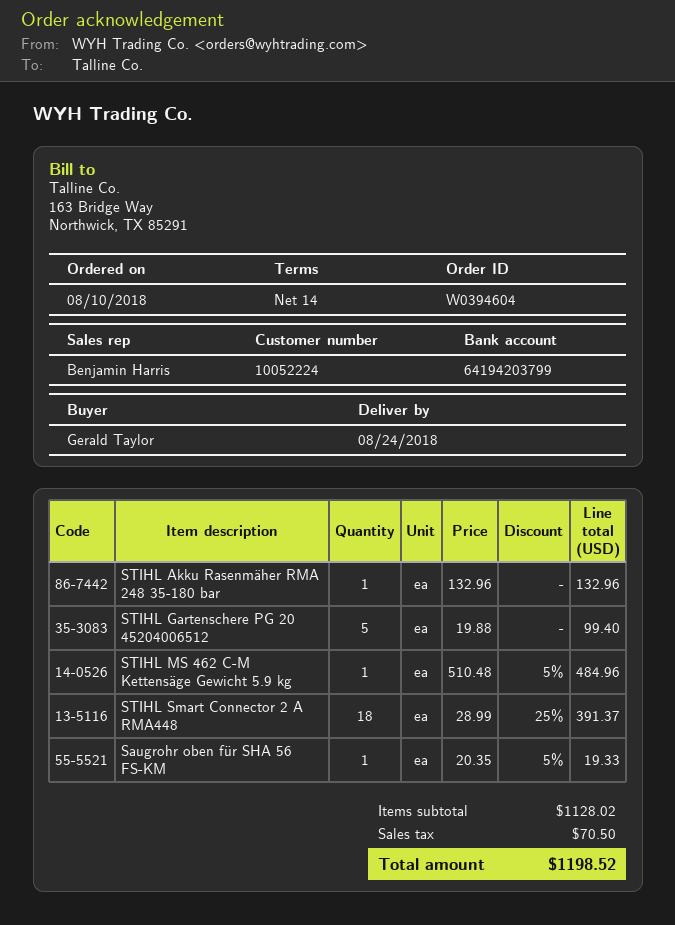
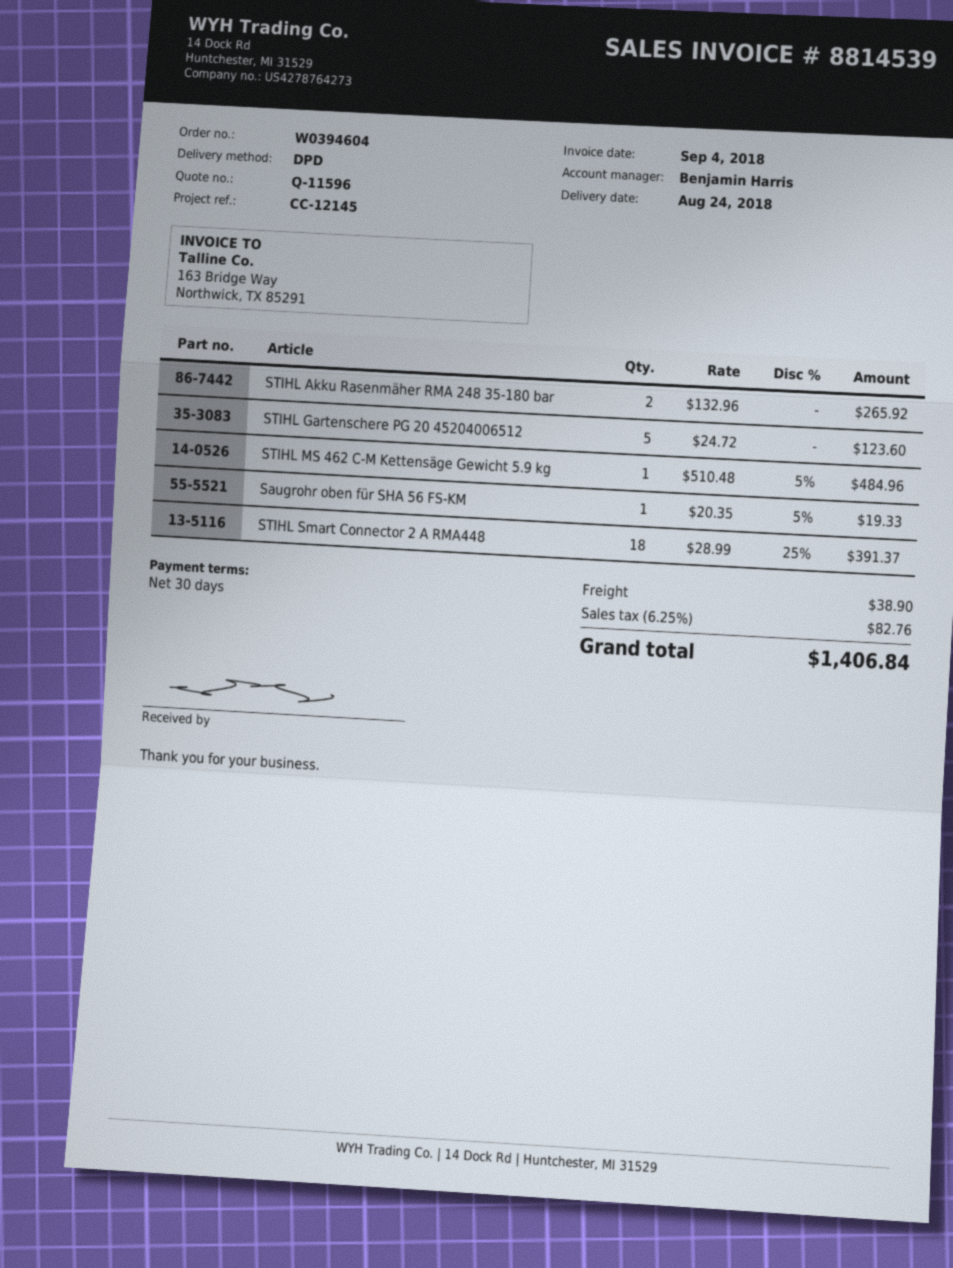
payment terms: 14 days -> 30 days
STIHL Akku Rasenmäher RMA 248 35-180 bar: 1 x 132.96 = 132.96 -> 2 x 132.96 = 265.92
STIHL Gartenschere PG 20 45204006512: 5 x 19.88 = 99.40 -> 5 x 24.72 = 123.60
shipping: none -> 38.90
tax: 70.50 -> 82.76
total: 1198.52 -> 1406.84

